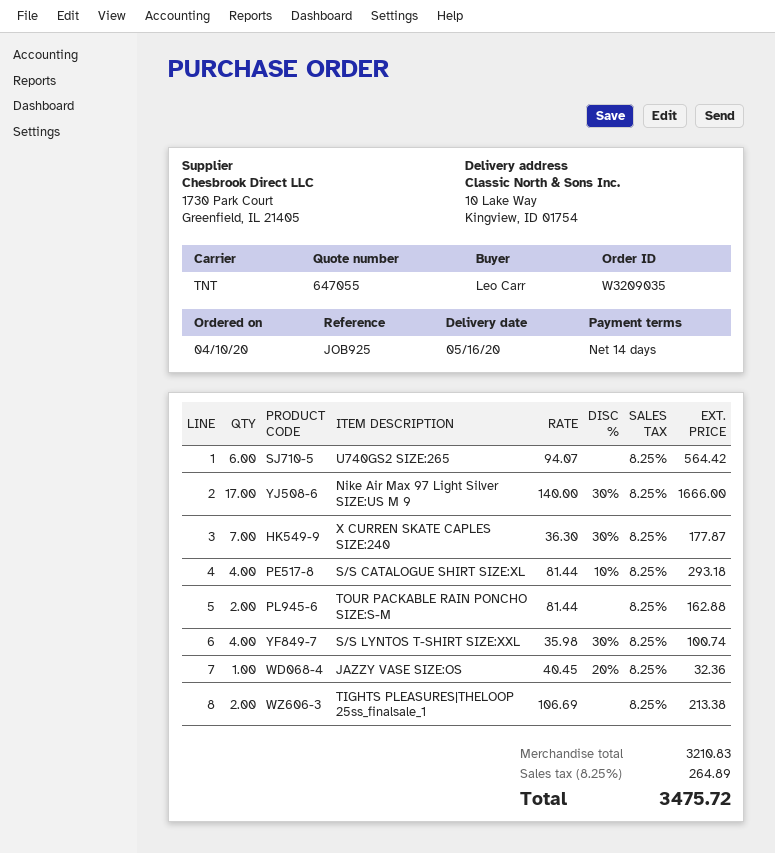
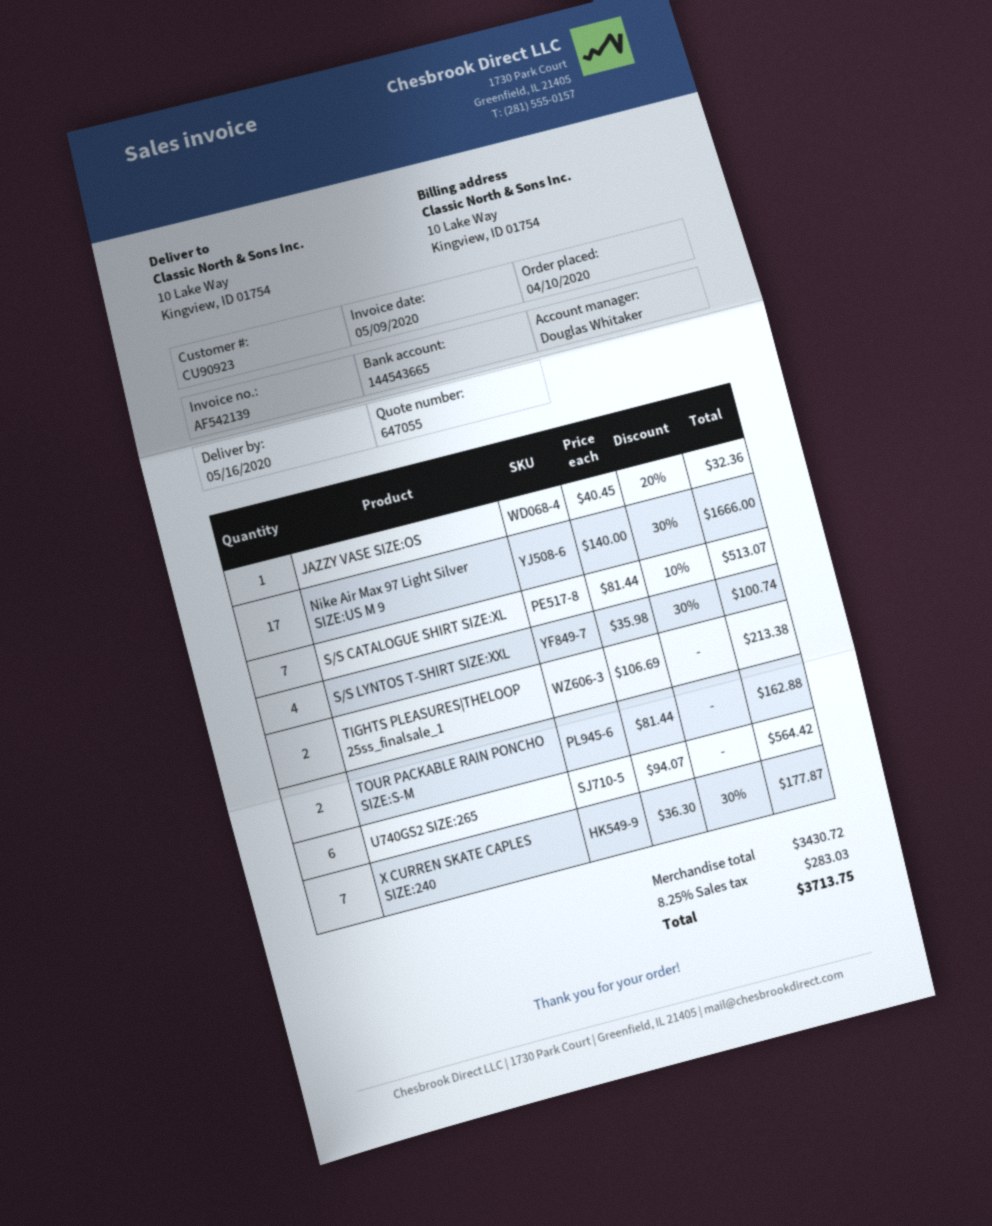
S/S CATALOGUE SHIRT SIZE:XL: 4 x 81.44 - 10% = 293.18 -> 7 x 81.44 - 10% = 513.07
subtotal: 3210.83 -> 3430.72
tax: 8.25% = 264.89 -> 8.25% = 283.03
total: 3475.72 -> 3713.75

